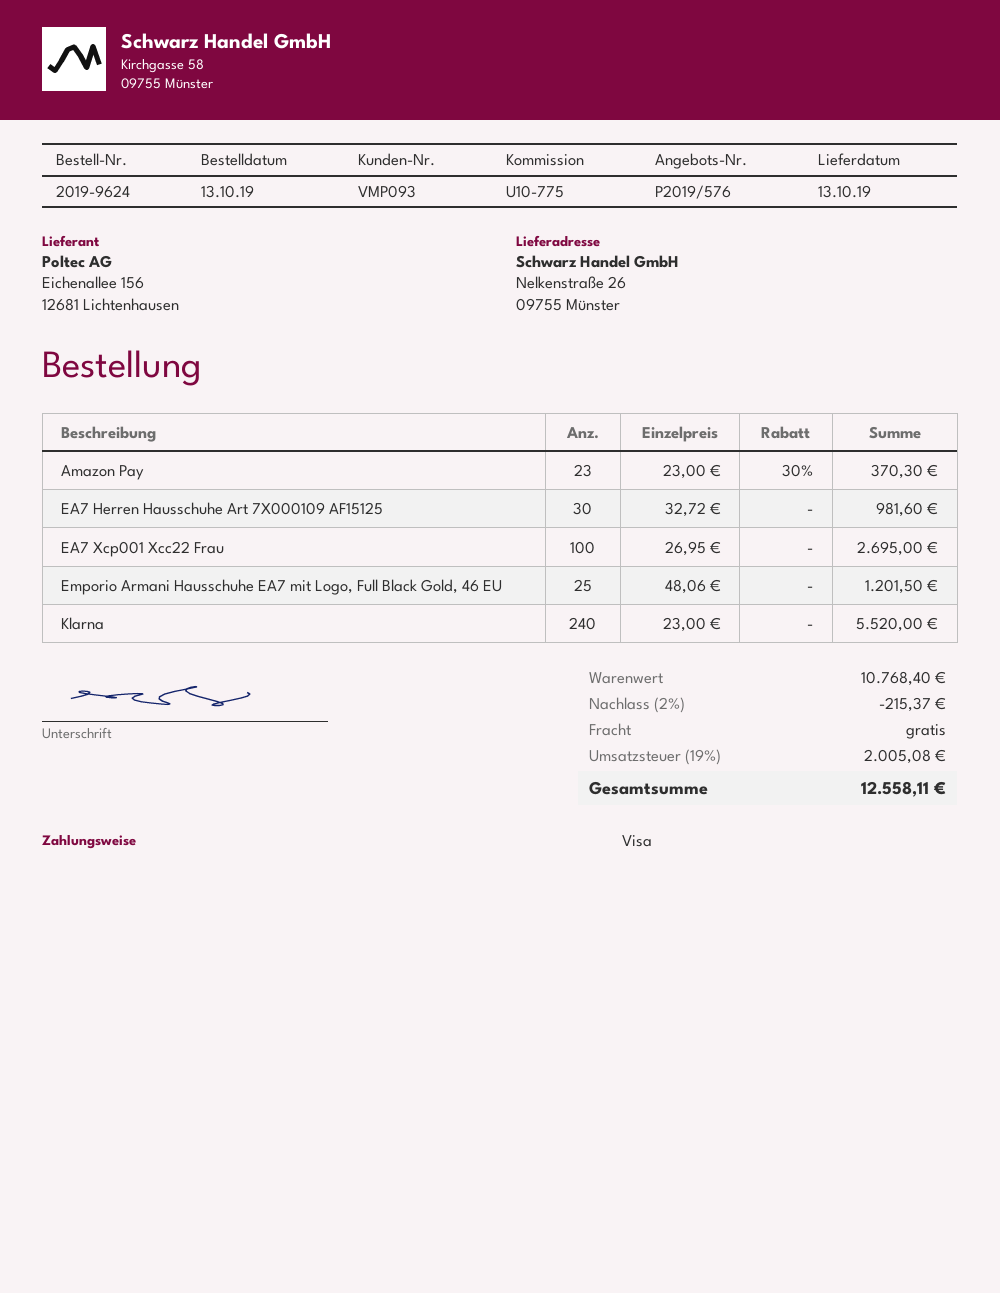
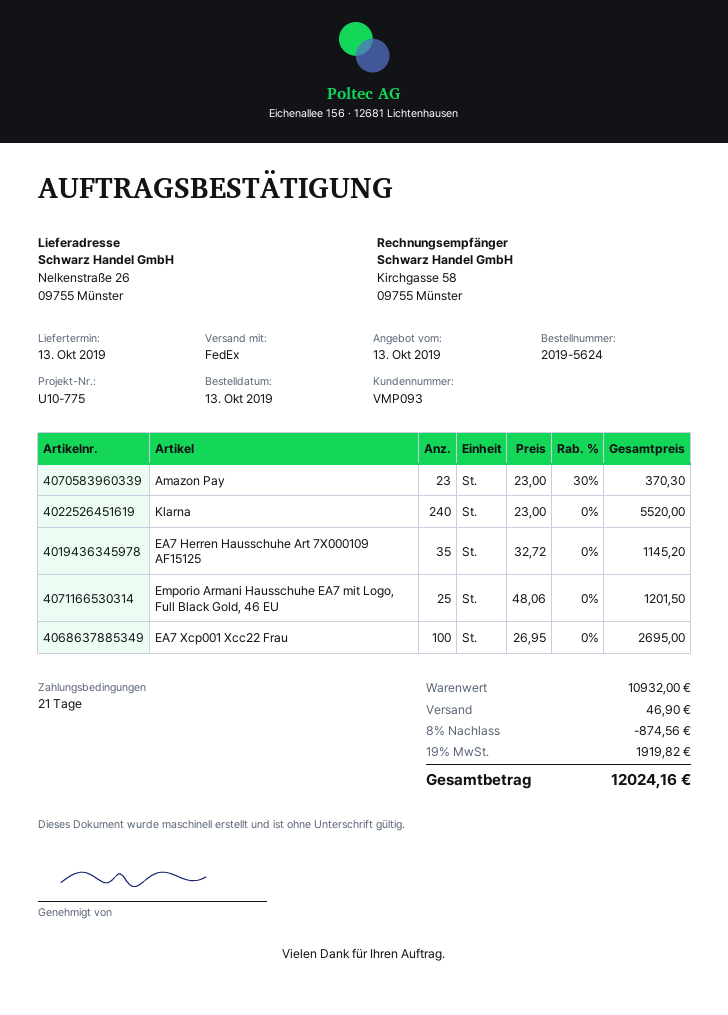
order number: 2019-9624 -> 2019-5624
EA7 Herren Hausschuhe Art 7X000109 AF15125: 30 x 32.72 = 981.60 -> 35 x 32.72 = 1145.20
subtotal: 10768.40 -> 10932.00
discount: 2% = 215.37 -> 8% = 874.56
shipping: 0.00 -> 46.90
tax: 19% = 2005.08 -> 19% = 1919.82
total: 12558.11 -> 12024.16

